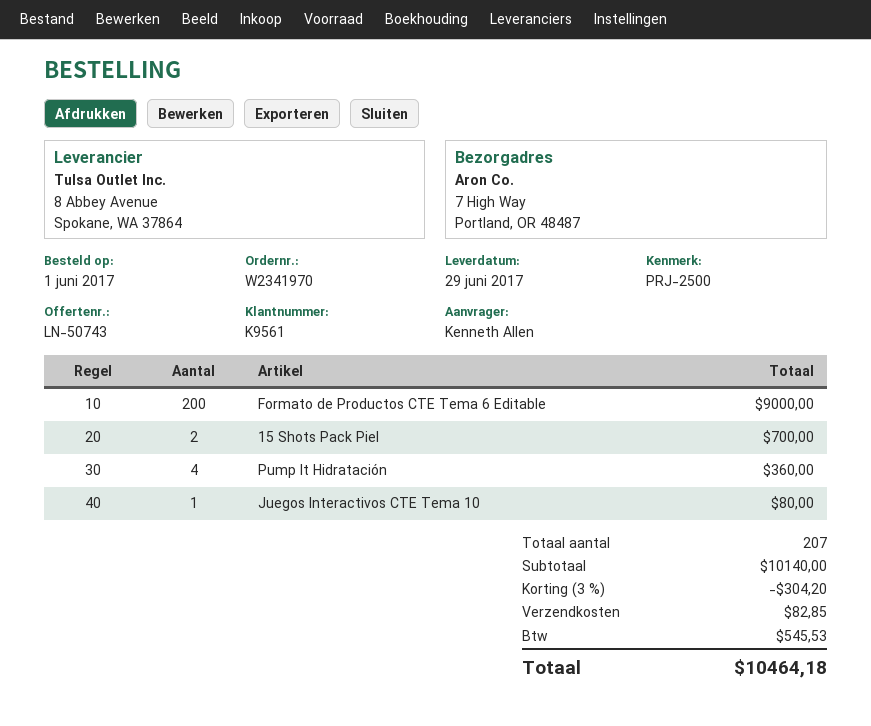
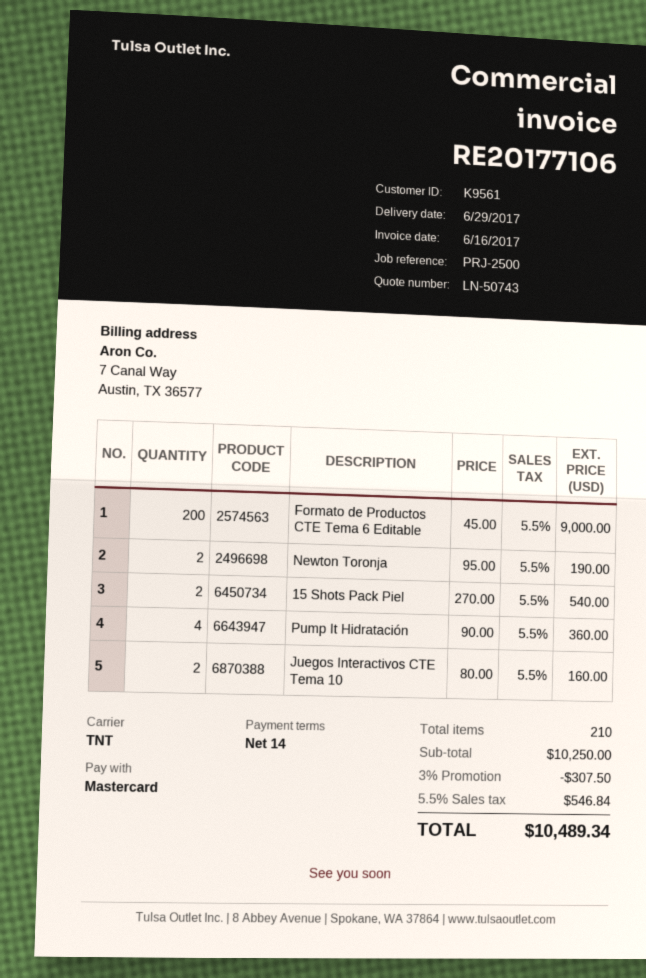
15 Shots Pack Piel: 2 for 700.00 -> 2 for 540.00
Juegos Interactivos CTE Tema 10: 1 for 80.00 -> 2 for 160.00
Newton Toronja: none -> 2 for 190.00
total quantity: 207 -> 210
subtotal: 10140.00 -> 10250.00
discount: 3% = 304.20 -> 3% = 307.50
shipping: 82.85 -> none
tax: 545.53 -> 546.84
total: 10464.18 -> 10489.34

